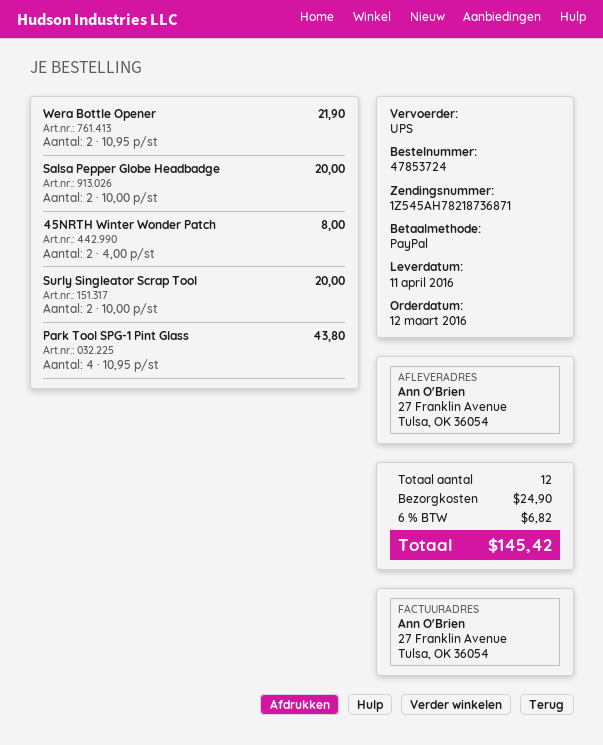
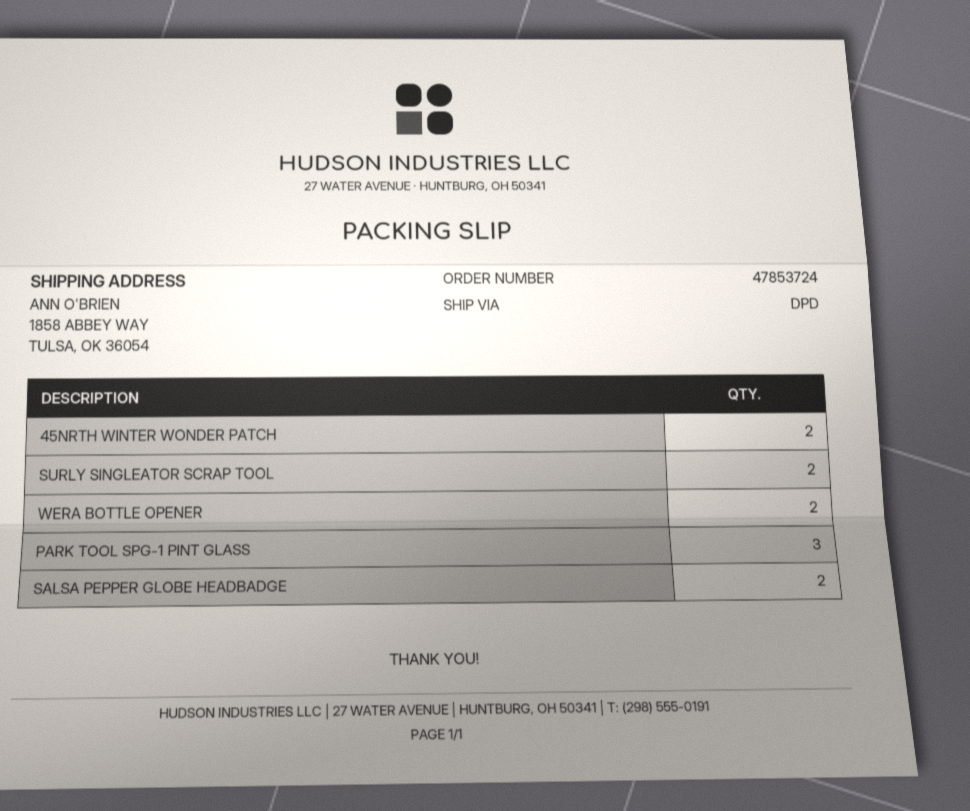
shipping method: UPS -> DPD
ship to: 27 Franklin Avenue, Tulsa, OK 36054 -> 1858 ABBEY WAY, TULSA, OK 36054
Park Tool SPG-1 Pint Glass: 4 -> 3

